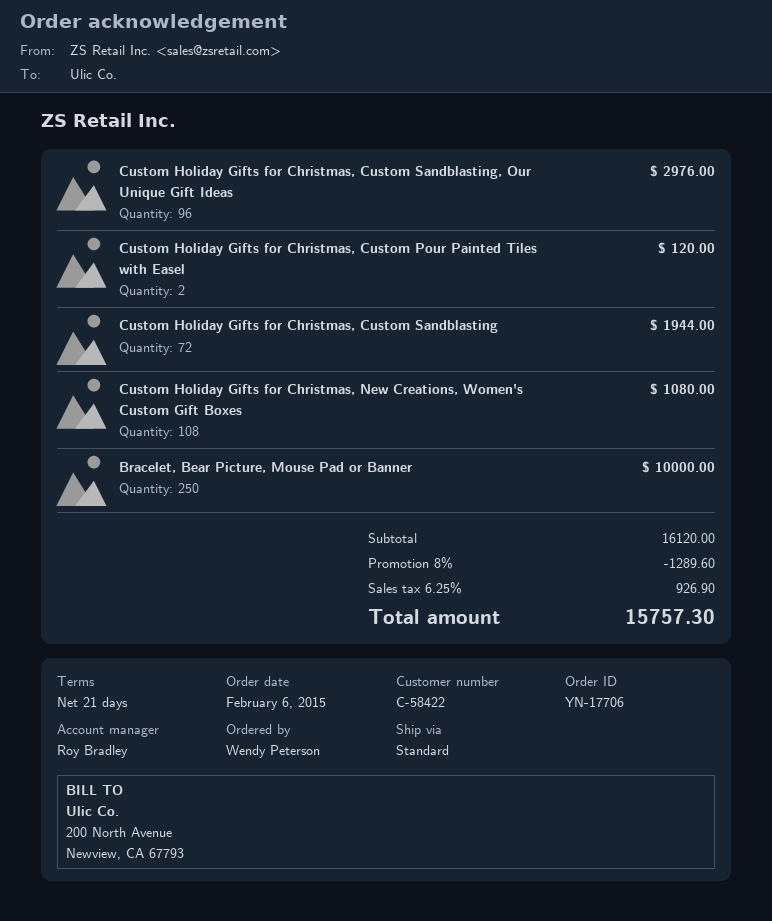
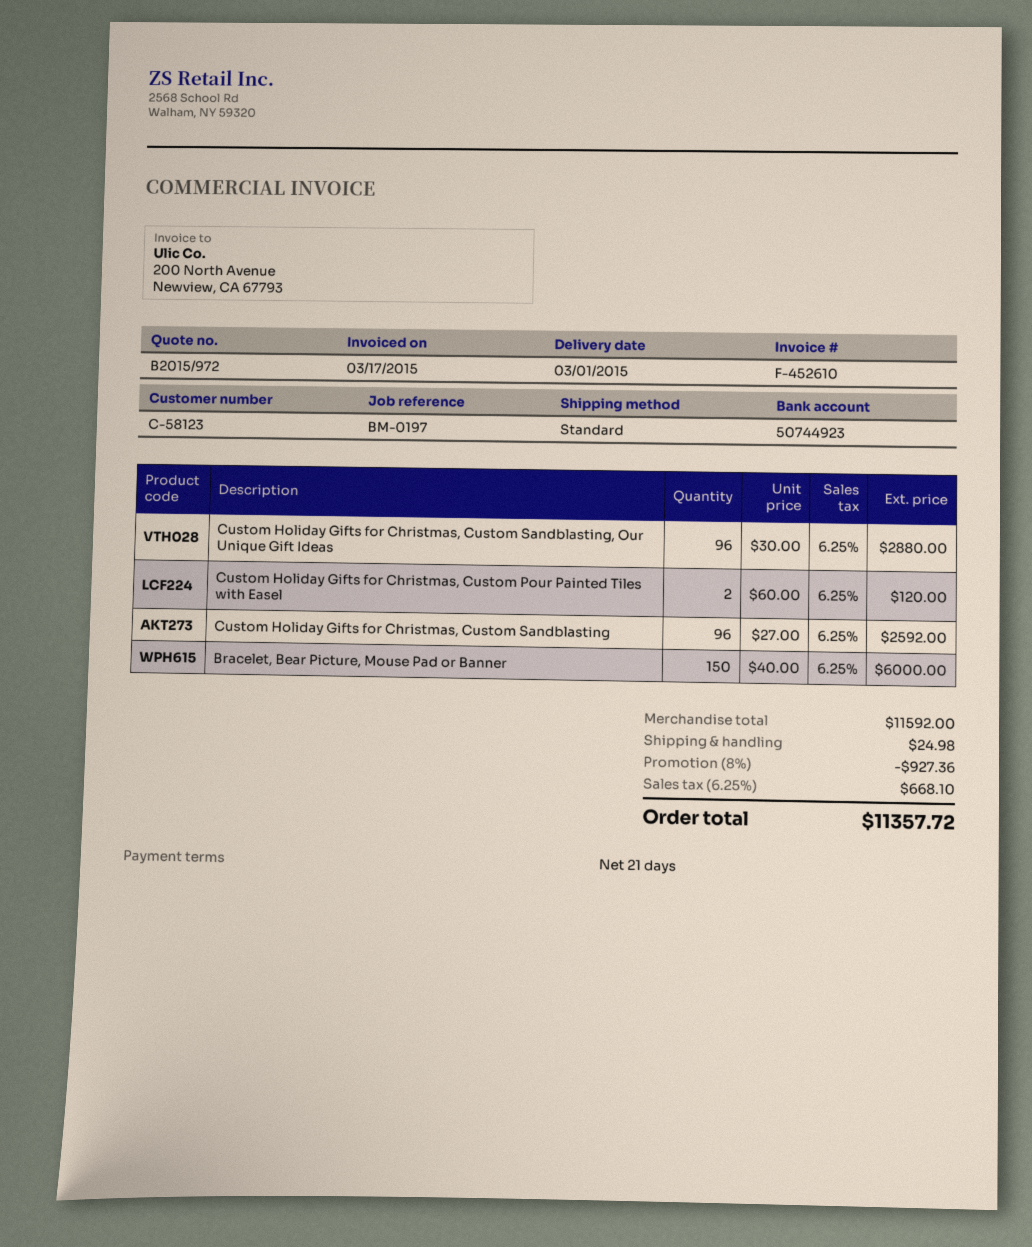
customer number: C-58422 -> C-58123
Custom Holiday Gifts for Christmas, Custom Sandblasting, Our Unique Gift Ideas: 96 for 2976.00 -> 96 for 2880.00
Custom Holiday Gifts for Christmas, Custom Sandblasting: 72 for 1944.00 -> 96 for 2592.00
Custom Holiday Gifts for Christmas, New Creations, Women's Custom Gift Boxes: 108 for 1080.00 -> none
Bracelet, Bear Picture, Mouse Pad or Banner: 250 for 10000.00 -> 150 for 6000.00
subtotal: 16120.00 -> 11592.00
discount: 8% = 1289.60 -> 8% = 927.36
shipping: none -> 24.98
tax: 6.25% = 926.90 -> 6.25% = 668.10
total: 15757.30 -> 11357.72

